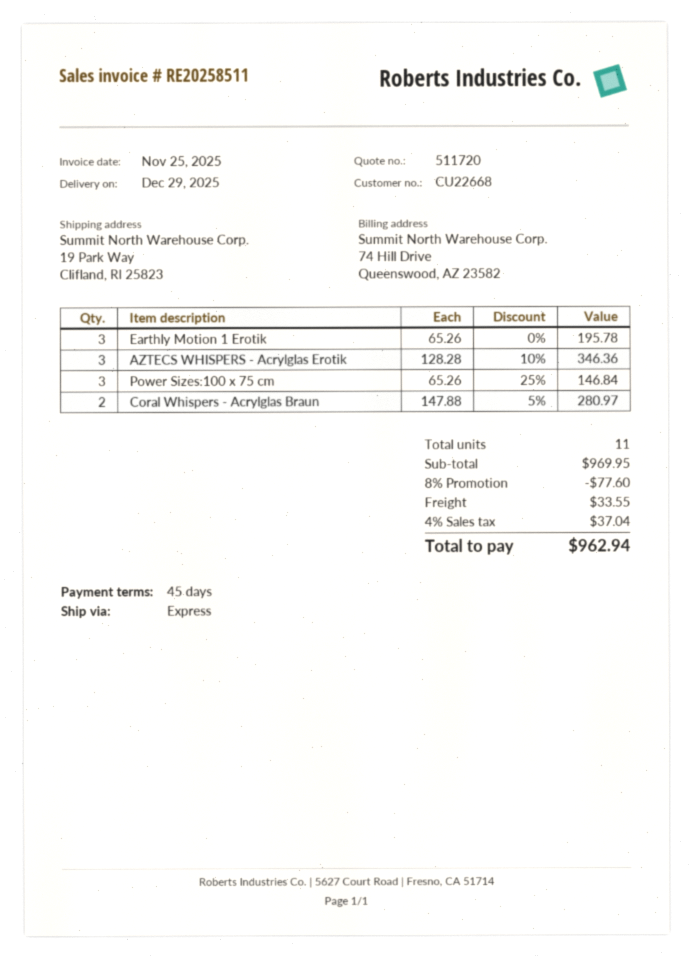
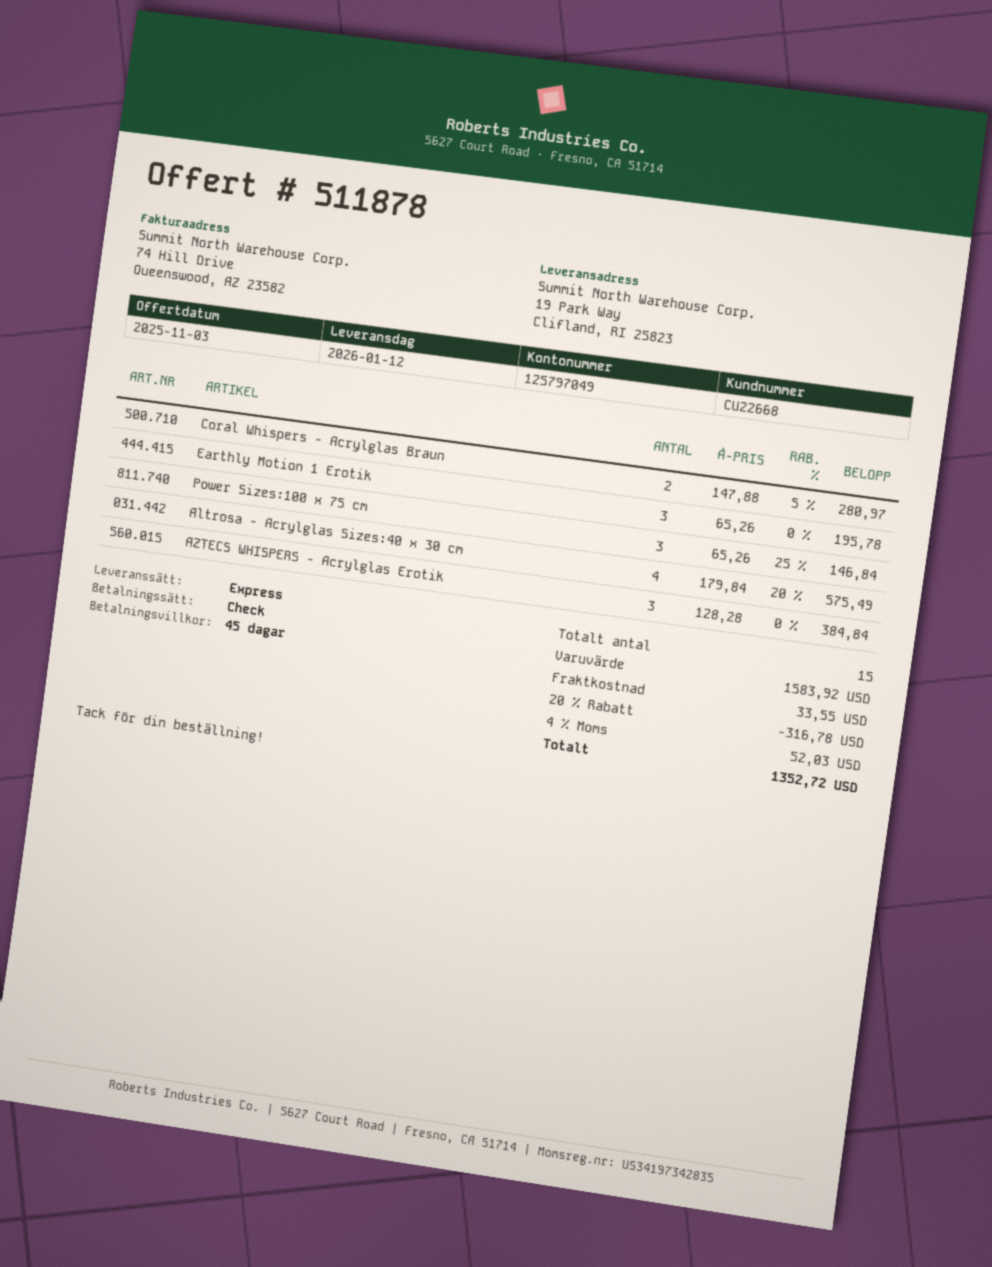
quote number: 511720 -> 511878
delivery date: 2025-12-29 -> 2026-01-12
AZTECS WHISPERS - Acrylglas Erotik: 3 x 128.28 - 10% = 346.36 -> 3 x 128.28 = 384.84
Altrosa - Acrylglas Sizes:40 x 30 cm: none -> 4 x 179.84 - 20% = 575.49
total quantity: 11 -> 15
subtotal: 969.95 -> 1583.92
discount: 8% = 77.60 -> 20% = 316.78
tax: 4% = 37.04 -> 4% = 52.03
total: 962.94 -> 1352.72

